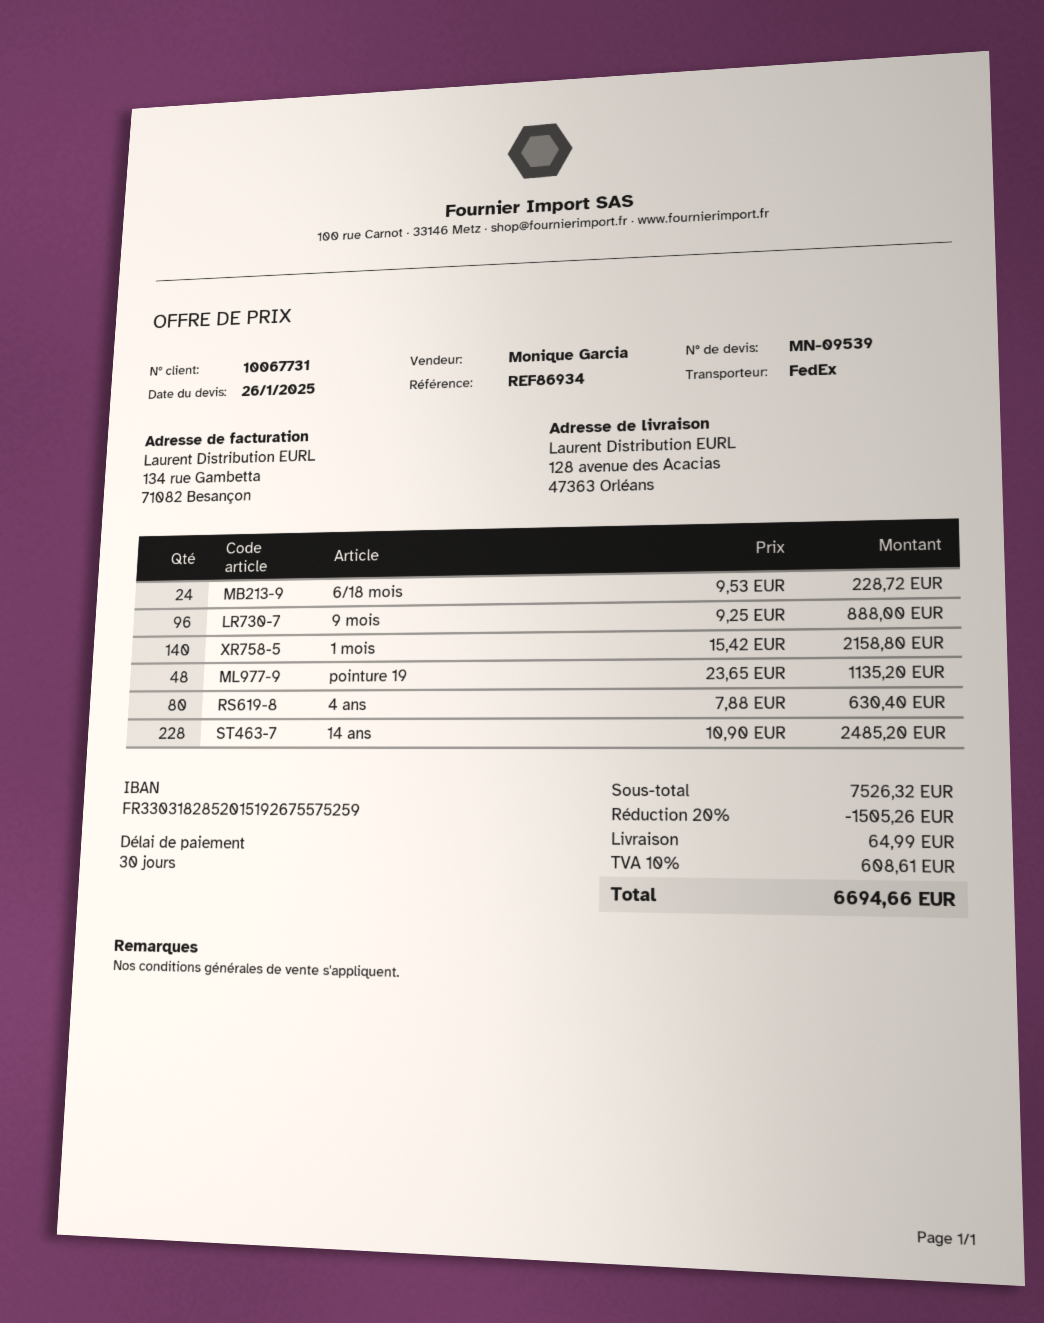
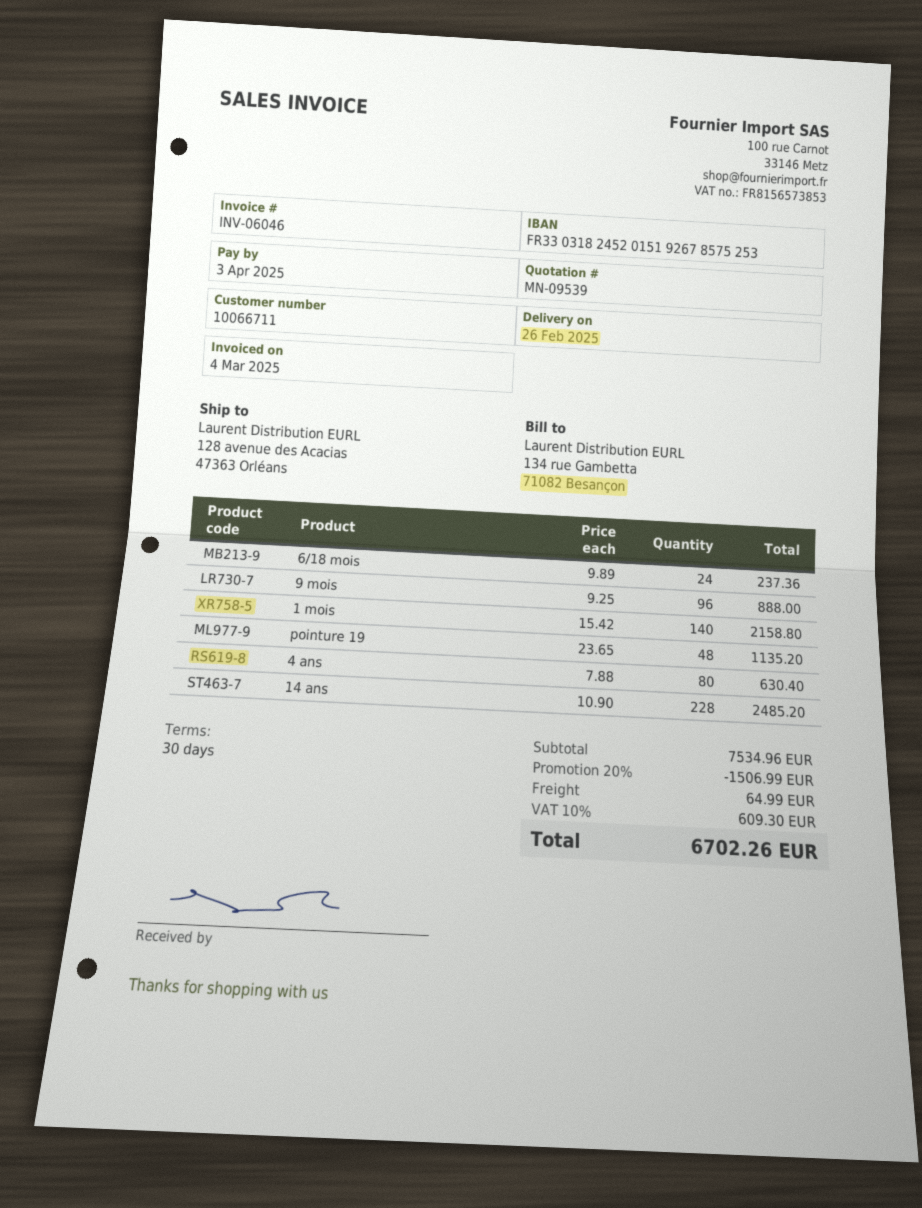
customer number: 10067731 -> 10066711
bank account: FR3303182852015192675575259 -> FR3303182452015192678575253
6/18 mois: 24 x 9.53 = 228.72 -> 24 x 9.89 = 237.36
subtotal: 7526.32 -> 7534.96
discount: 20% = 1505.26 -> 20% = 1506.99
tax: 10% = 608.61 -> 10% = 609.30
total: 6694.66 -> 6702.26

